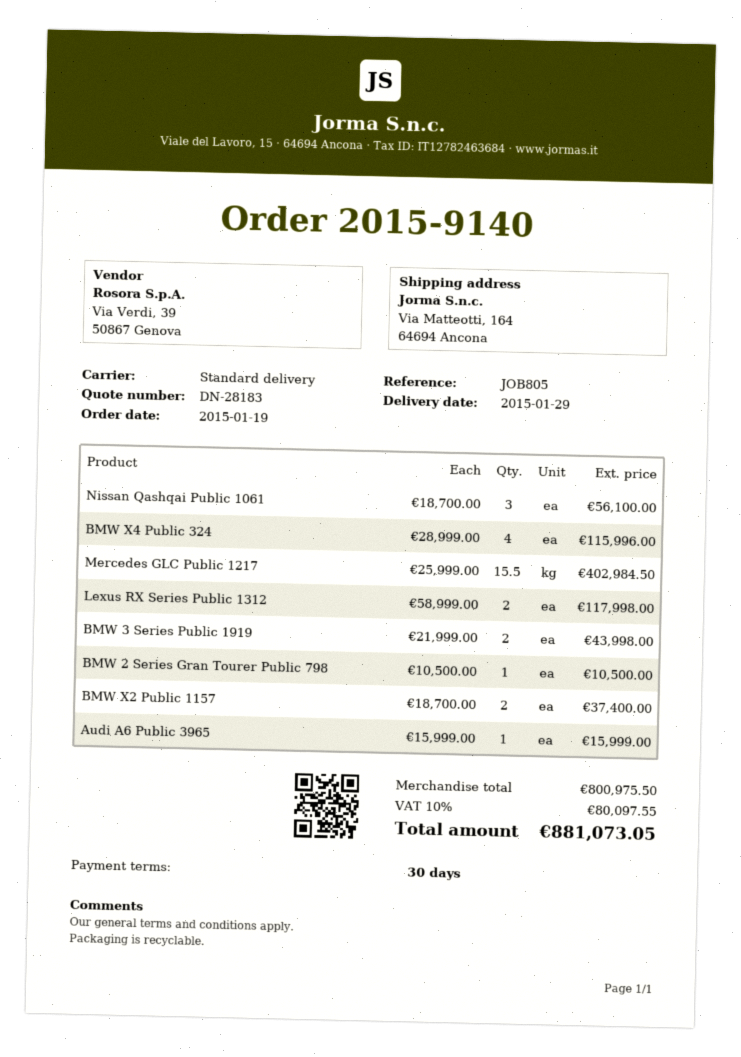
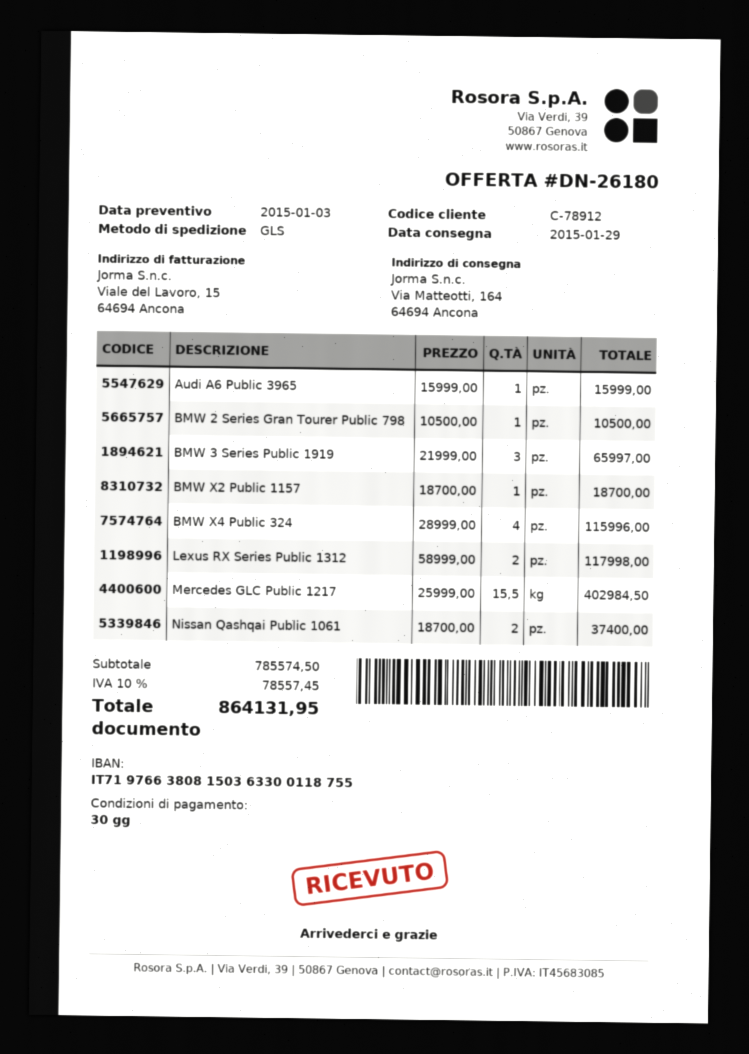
quote number: DN-28183 -> DN-26180
shipping method: standard -> GLS
Nissan Qashqai Public 1061: 3 x 18700.00 = 56100.00 -> 2 x 18700.00 = 37400.00
BMW 3 Series Public 1919: 2 x 21999.00 = 43998.00 -> 3 x 21999.00 = 65997.00
BMW X2 Public 1157: 2 x 18700.00 = 37400.00 -> 1 x 18700.00 = 18700.00
subtotal: 800975.50 -> 785574.50
tax: 10% = 80097.55 -> 10% = 78557.45
total: 881073.05 -> 864131.95

